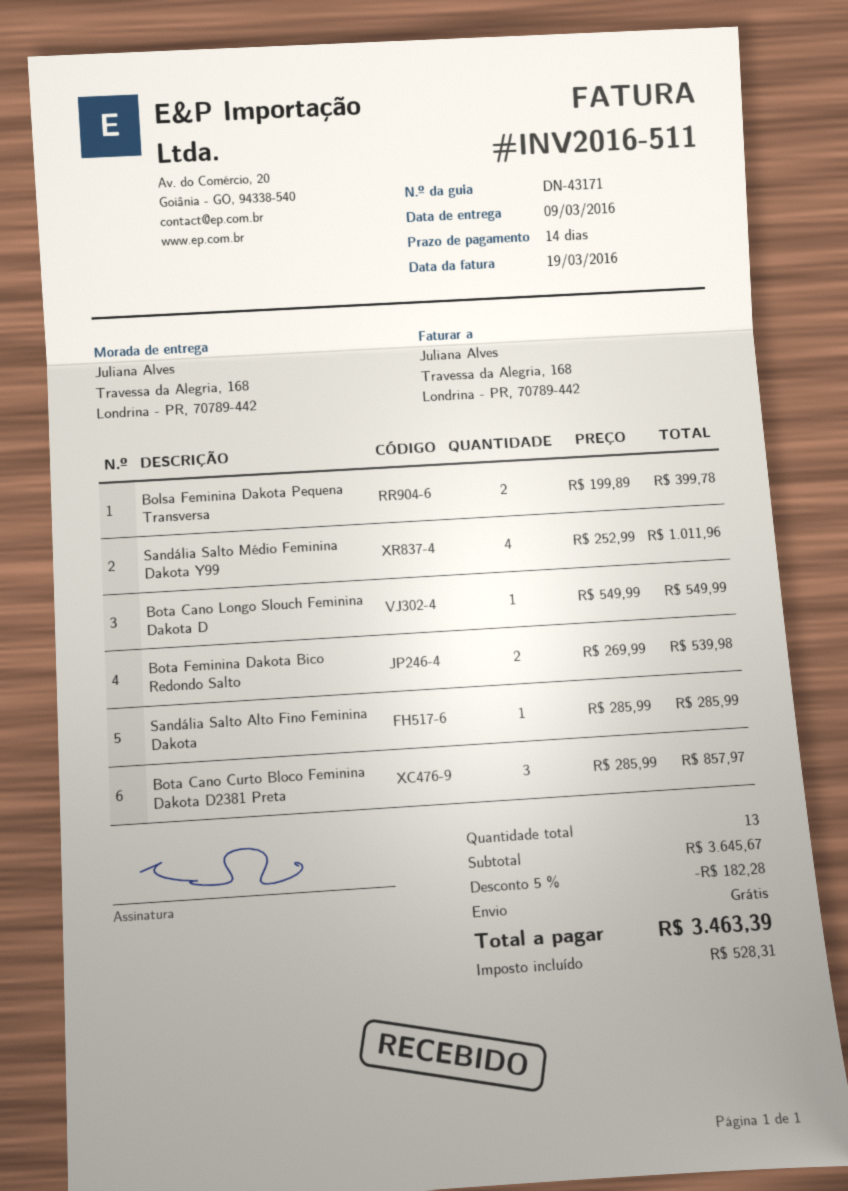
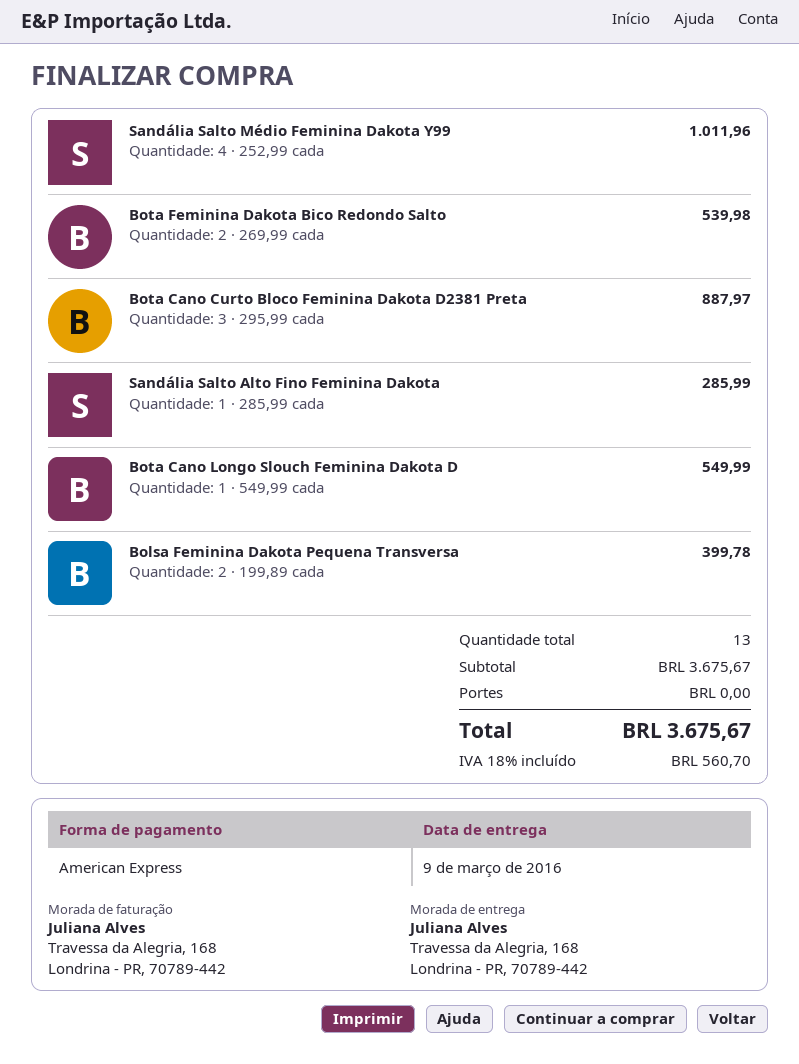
Bota Cano Curto Bloco Feminina Dakota D2381 Preta: 3 x 285.99 = 857.97 -> 3 x 295.99 = 887.97
subtotal: 3645.67 -> 3675.67
discount: 5% = 182.28 -> none
tax: 528.31 -> 560.70
total: 3463.39 -> 3675.67

